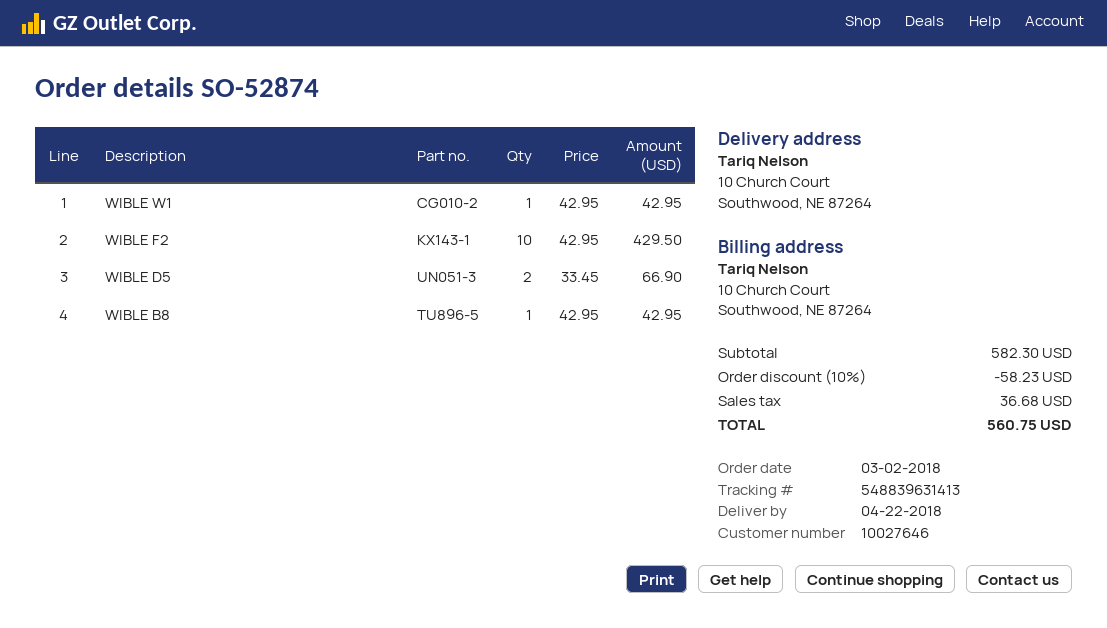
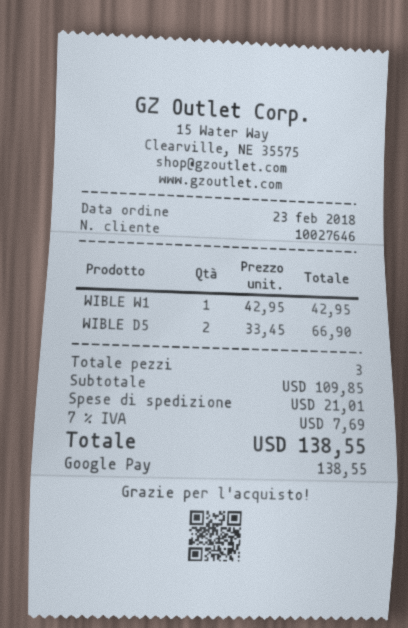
order date: 2018-03-02 -> 2018-02-23
WIBLE F2: 10 x 42.95 = 429.50 -> none
WIBLE B8: 1 x 42.95 = 42.95 -> none
subtotal: 582.30 -> 109.85
discount: 10% = 58.23 -> none
shipping: none -> 21.01
tax: 36.68 -> 7.69
total: 560.75 -> 138.55

